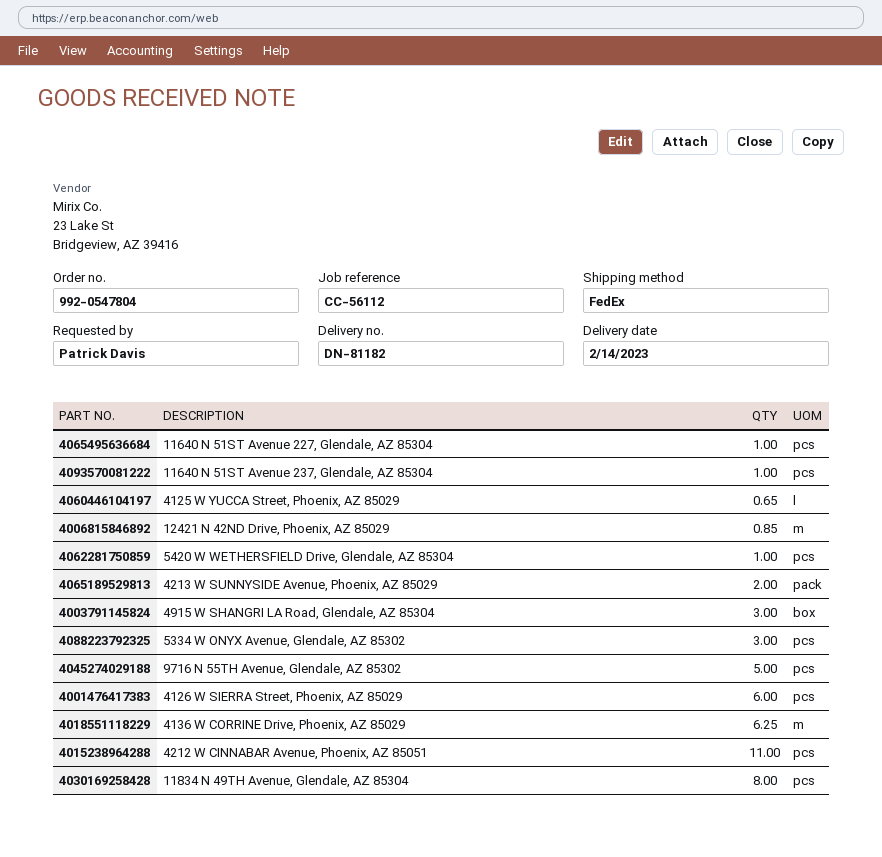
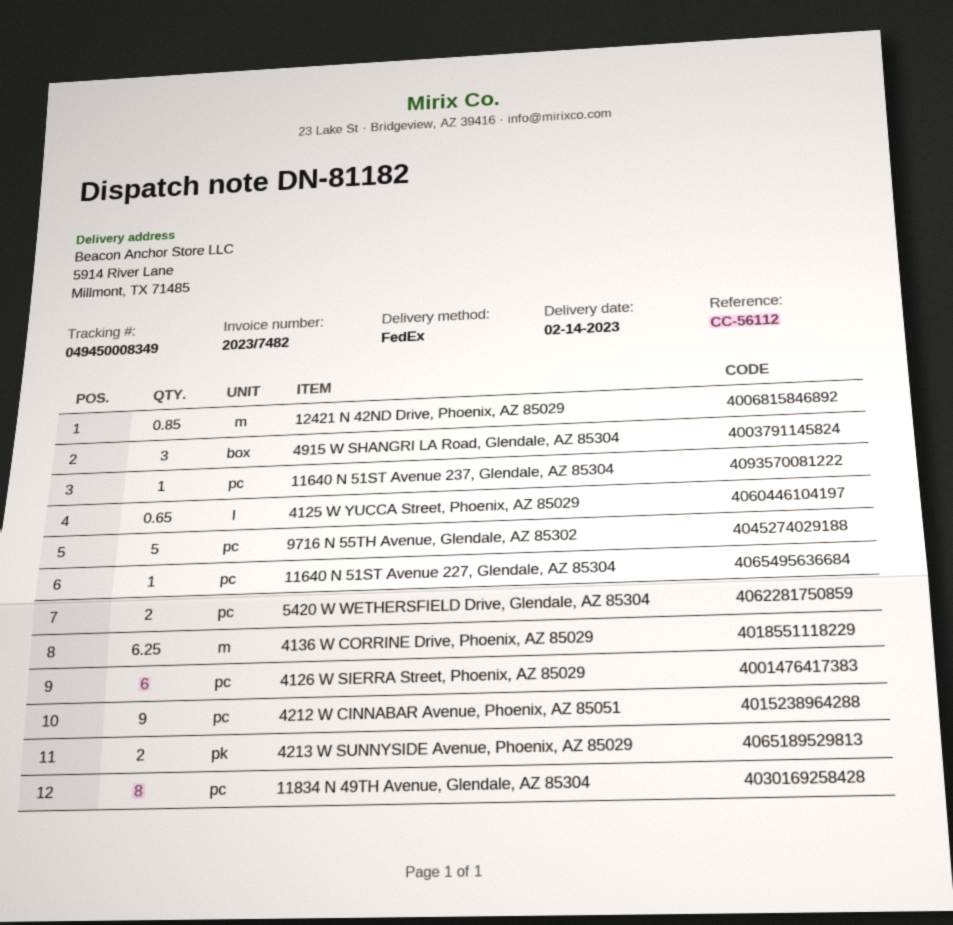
5420 W WETHERSFIELD Drive, Glendale, AZ 85304: 1 -> 2
5334 W ONYX Avenue, Glendale, AZ 85302: 3 -> none
4212 W CINNABAR Avenue, Phoenix, AZ 85051: 11 -> 9

